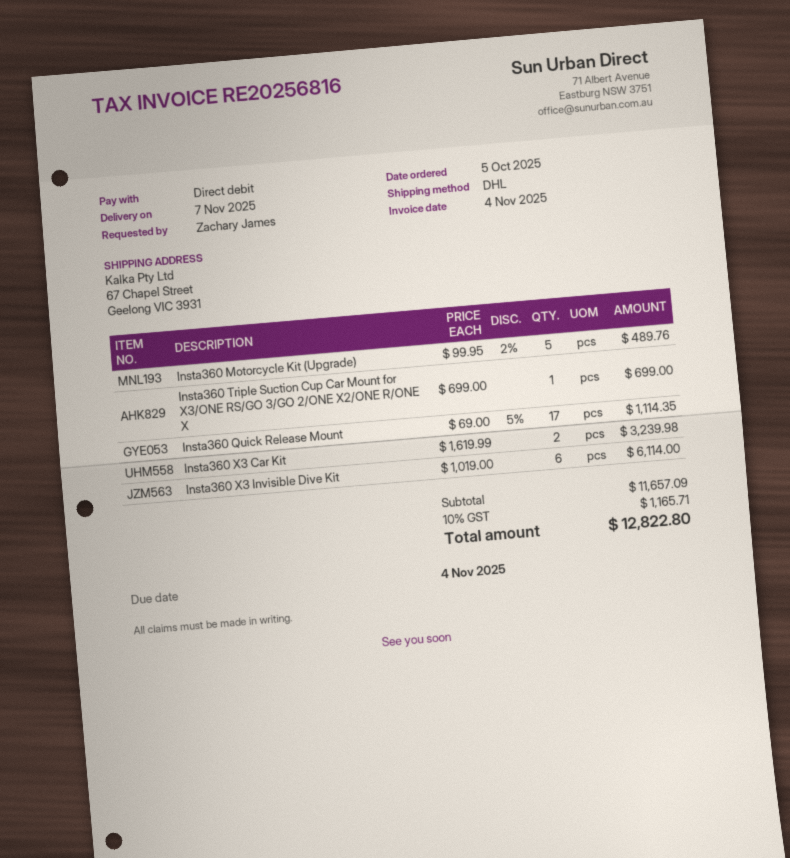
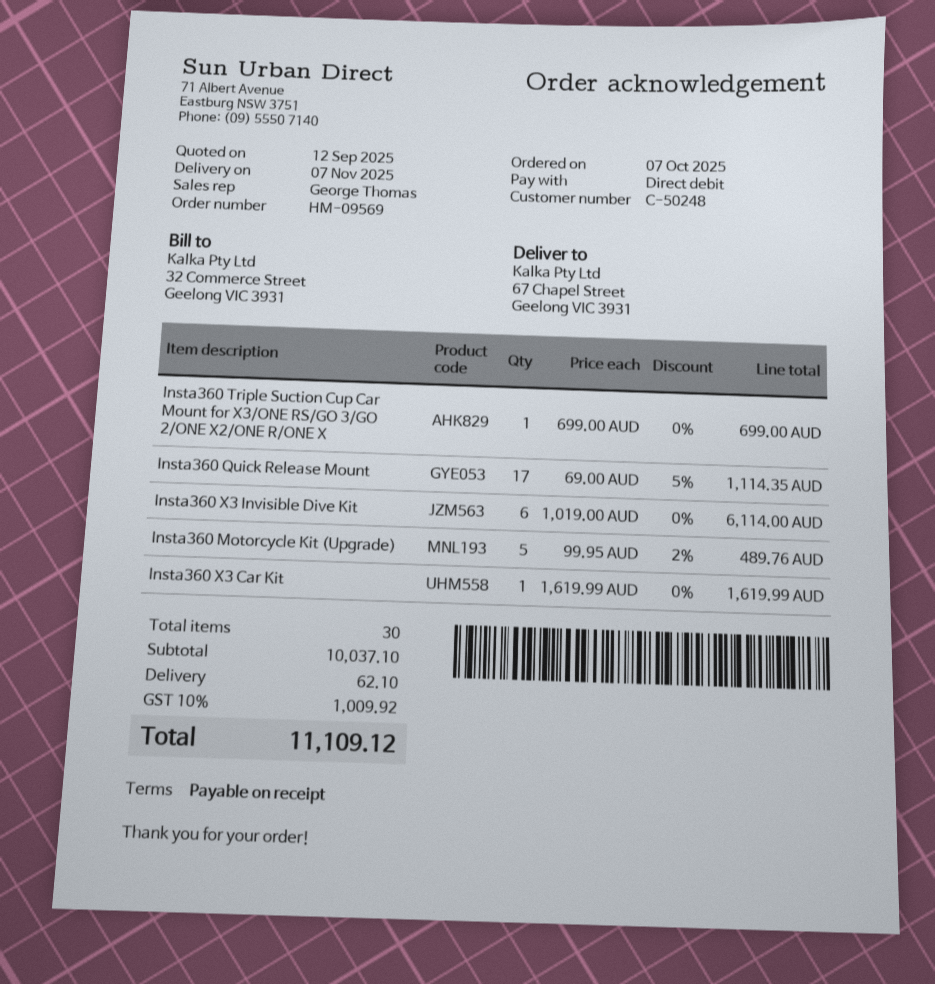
order date: 2025-10-05 -> 2025-10-07
Insta360 X3 Car Kit: 2 x 1619.99 = 3239.98 -> 1 x 1619.99 = 1619.99
subtotal: 11657.09 -> 10037.10
shipping: none -> 62.10
tax: 10% = 1165.71 -> 10% = 1009.92
total: 12822.80 -> 11109.12

